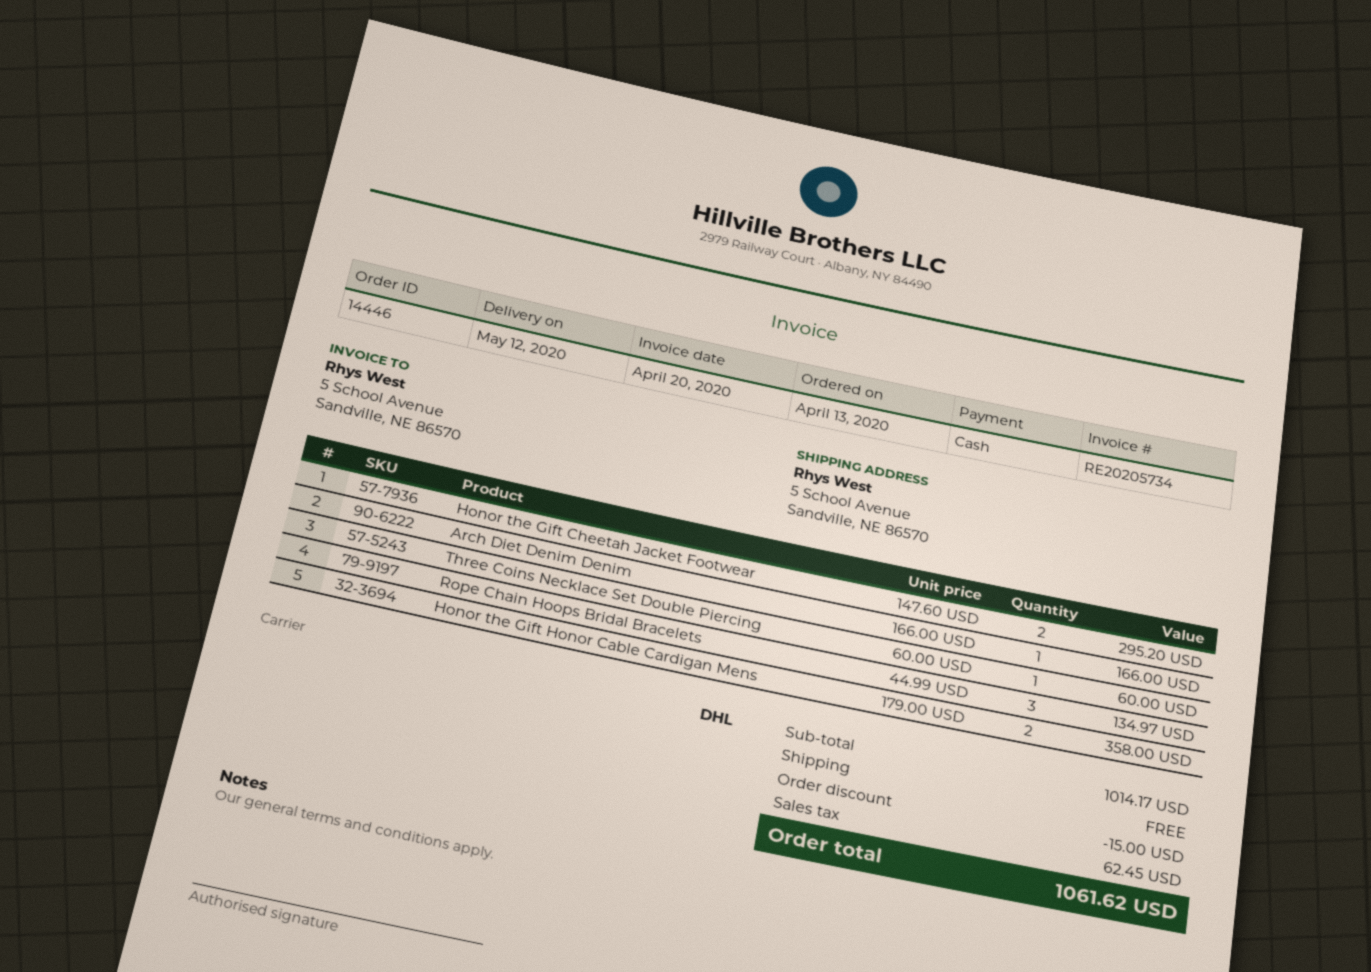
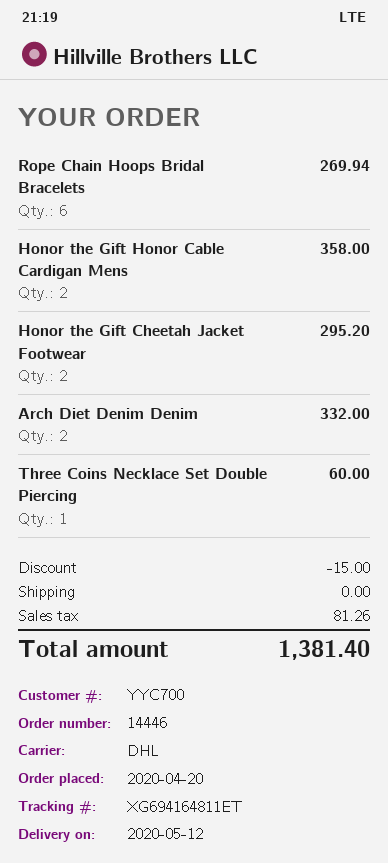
order date: 2020-04-13 -> 2020-04-20
Arch Diet Denim Denim: 1 for 166.00 -> 2 for 332.00
Rope Chain Hoops Bridal Bracelets: 3 for 134.97 -> 6 for 269.94
tax: 62.45 -> 81.26
total: 1061.62 -> 1381.40

